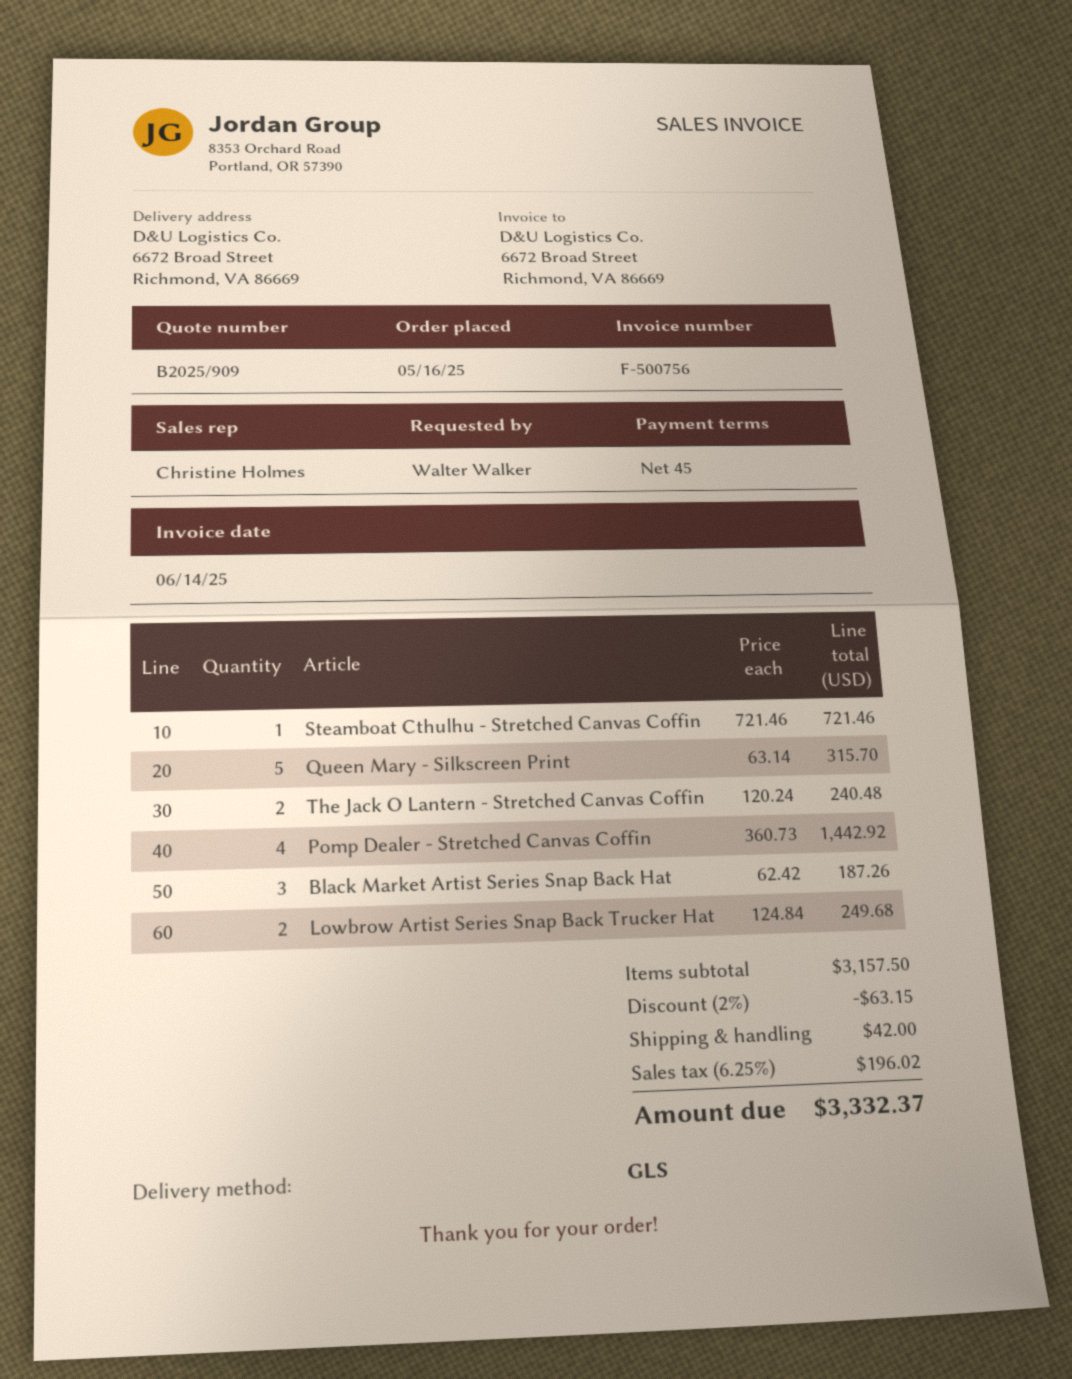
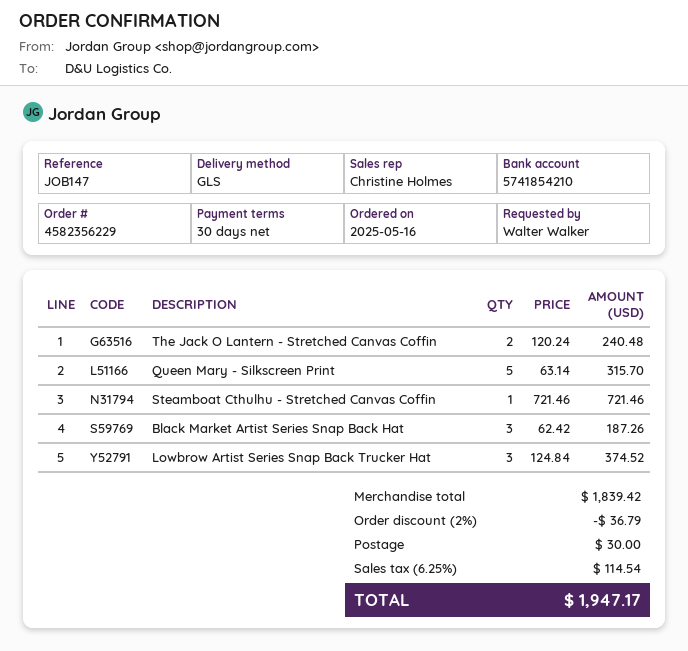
payment terms: 45 days -> 30 days
Pomp Dealer - Stretched Canvas Coffin: 4 x 360.73 = 1442.92 -> none
Lowbrow Artist Series Snap Back Trucker Hat: 2 x 124.84 = 249.68 -> 3 x 124.84 = 374.52
subtotal: 3157.50 -> 1839.42
discount: 2% = 63.15 -> 2% = 36.79
shipping: 42.00 -> 30.00
tax: 6.25% = 196.02 -> 6.25% = 114.54
total: 3332.37 -> 1947.17

